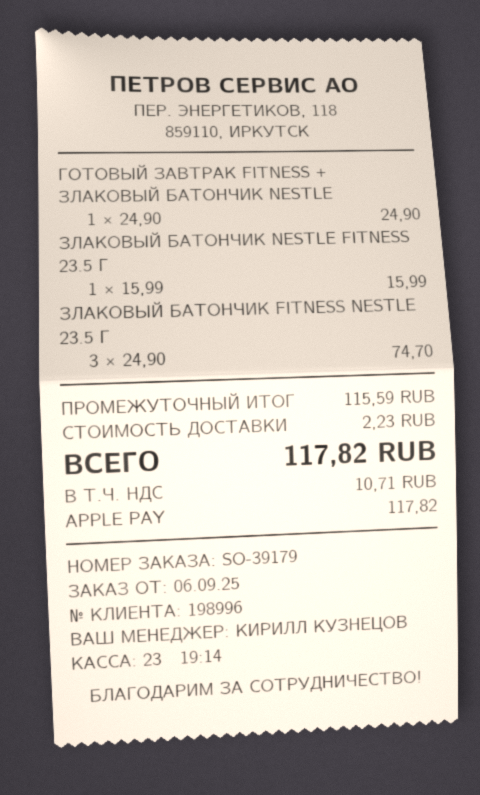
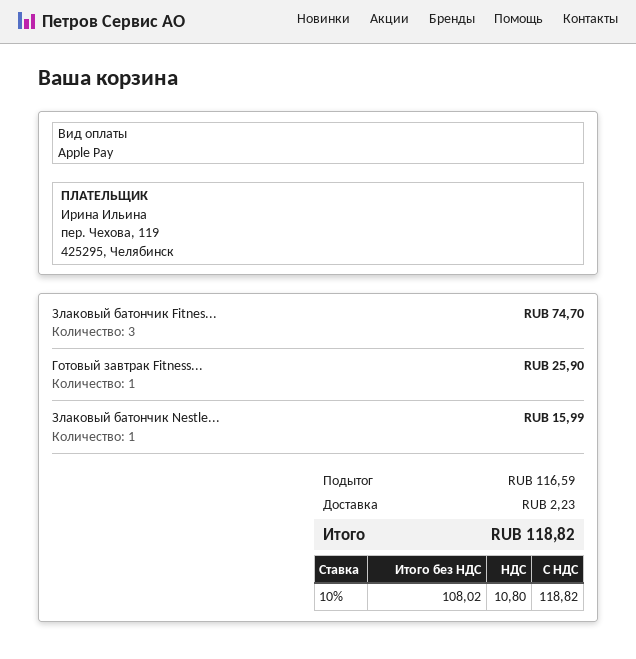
ГОТОВЫЙ ЗАВТРАК FITNESS + ЗЛАКОВЫЙ БАТОНЧИК NESTLE: 1 for 24.90 -> 1 for 25.90
subtotal: 115.59 -> 116.59
tax: 10.71 -> 10.80
total: 117.82 -> 118.82

